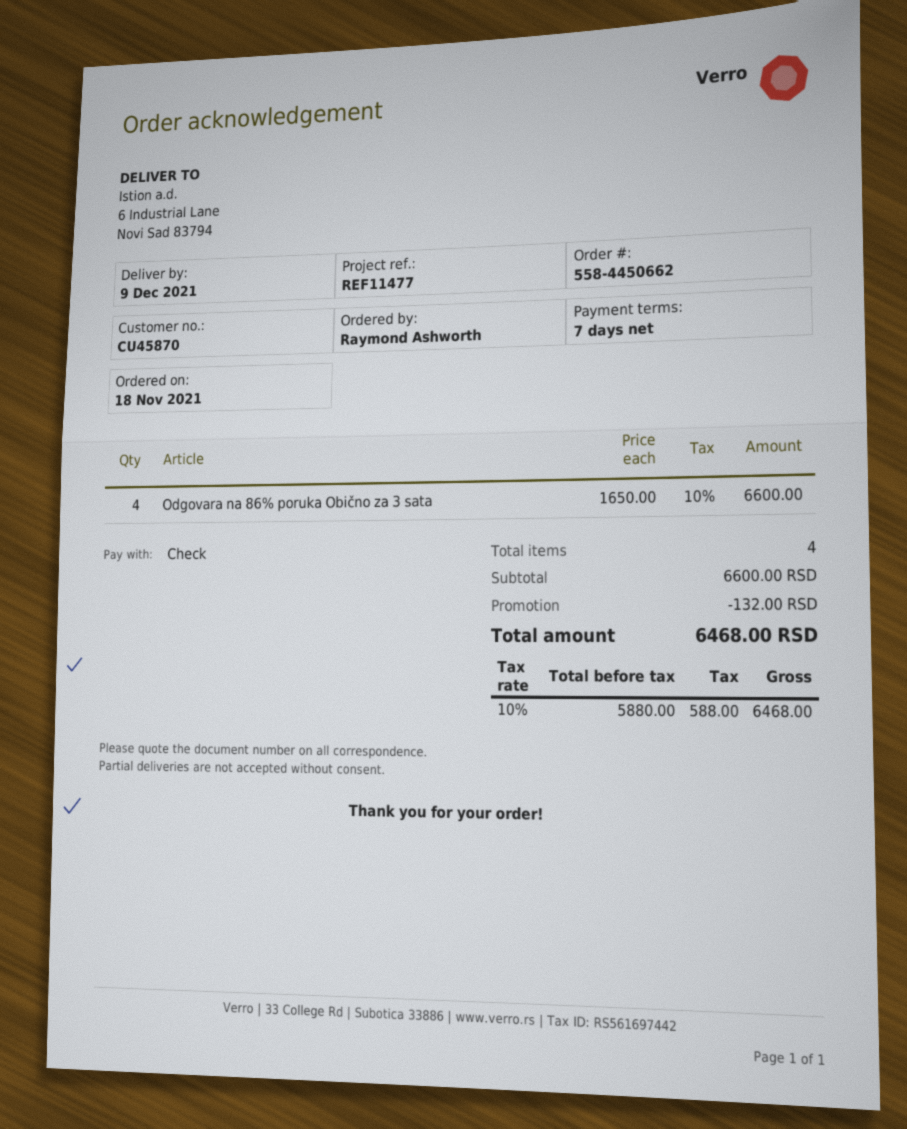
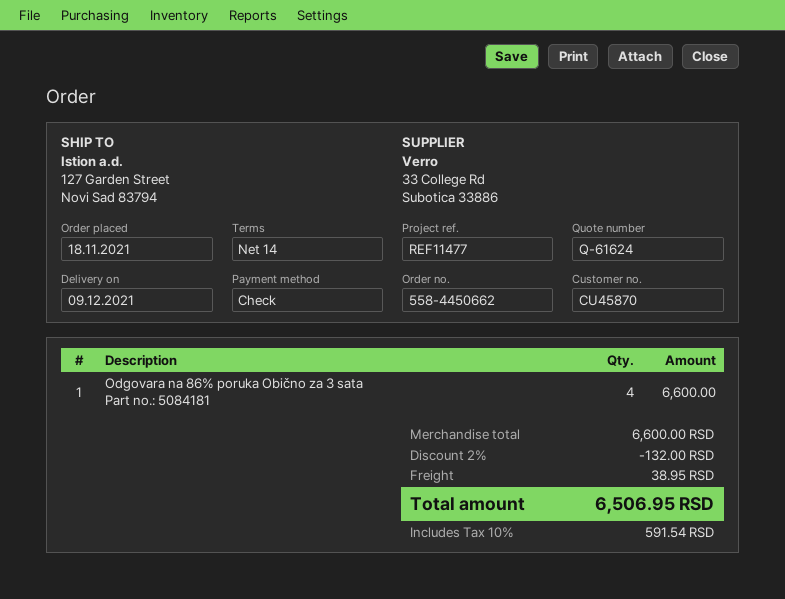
payment terms: 7 days -> 14 days
ship to: 6 Industrial Lane, Novi Sad 83794 -> 127 Garden Street, Novi Sad 83794
shipping: none -> 38.95
tax: 10% = 588.00 -> 10% = 591.54
total: 6468.00 -> 6506.95

